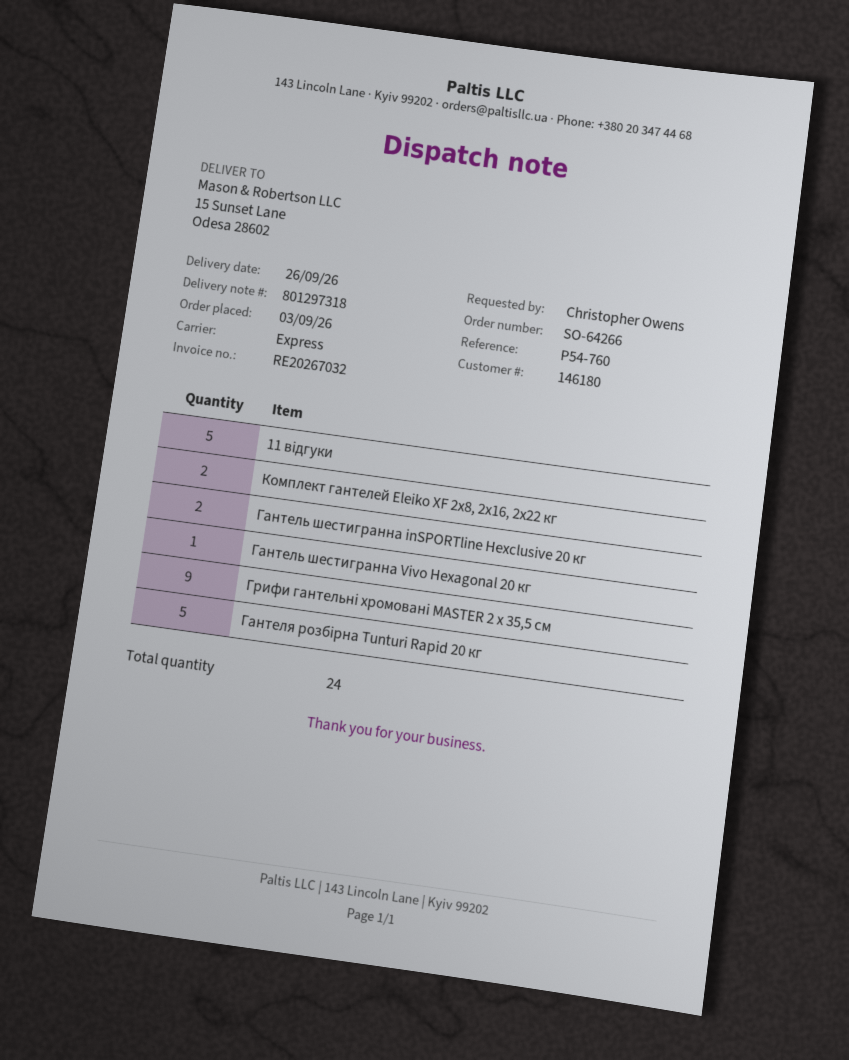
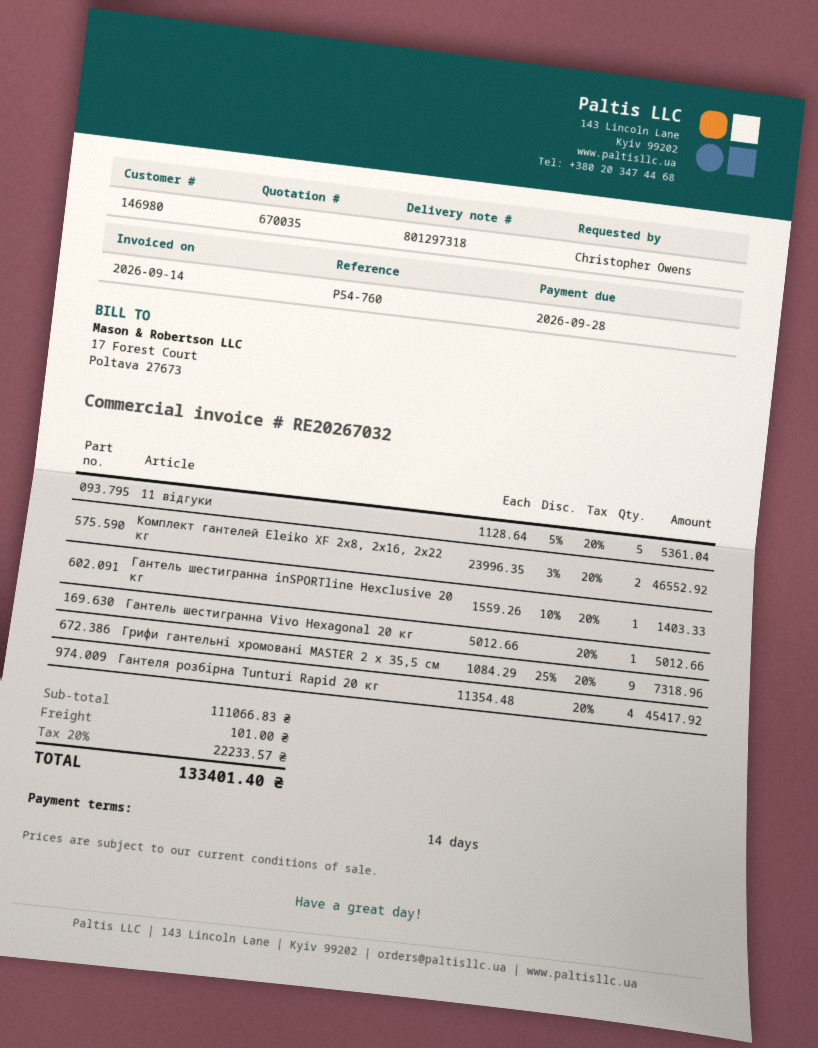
customer number: 146180 -> 146980
Гантель шестигранна inSPORTline Hexclusive 20 кг: 2 -> 1
Гантеля розбірна Tunturi Rapid 20 кг: 5 -> 4

